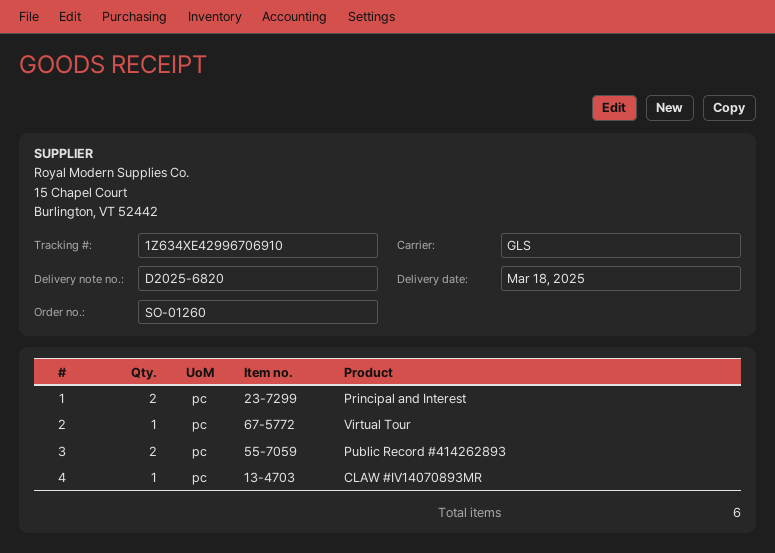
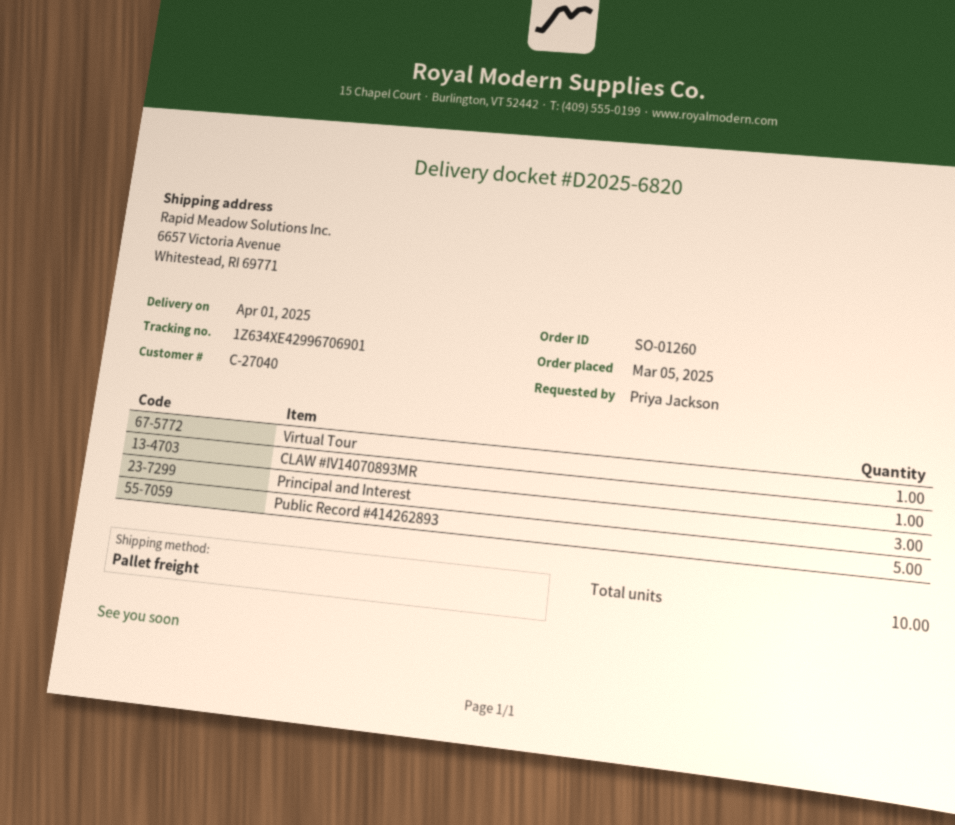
delivery date: 2025-03-18 -> 2025-04-01
shipping method: GLS -> pallet freight
tracking number: 1Z634XE42996706910 -> 1Z634XE42996706901
Principal and Interest: 2 -> 3
Public Record #414262893: 2 -> 5
total quantity: 6 -> 10

